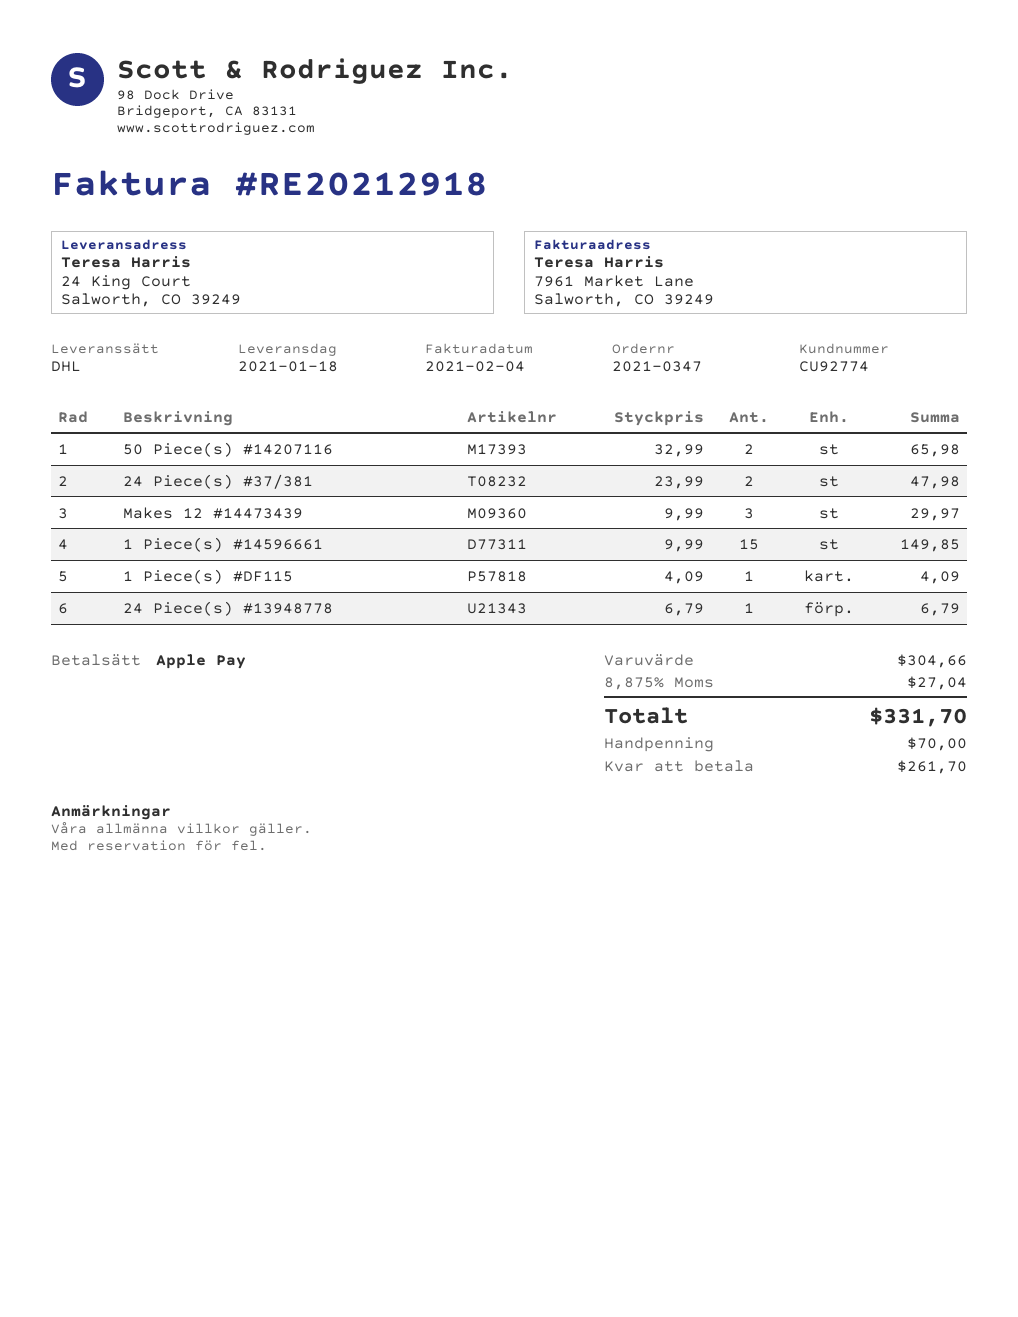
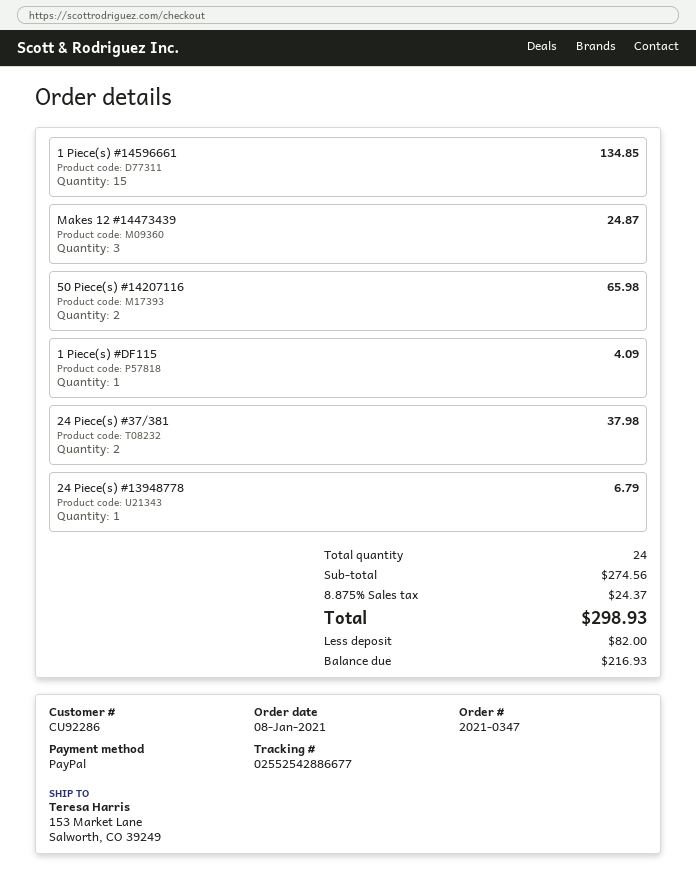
customer number: CU92774 -> CU92286
payment method: Apple Pay -> PayPal
ship to: 24 King Court, Salworth, CO 39249 -> 153 Market Lane, Salworth, CO 39249
24 Piece(s) #37/381: 2 for 47.98 -> 2 for 37.98
Makes 12 #14473439: 3 for 29.97 -> 3 for 24.87
1 Piece(s) #14596661: 15 for 149.85 -> 15 for 134.85
subtotal: 304.66 -> 274.56
tax: 8.875% = 27.04 -> 8.875% = 24.37
total: 331.70 -> 298.93
deposit: 70.00 -> 82.00
balance: 261.70 -> 216.93

